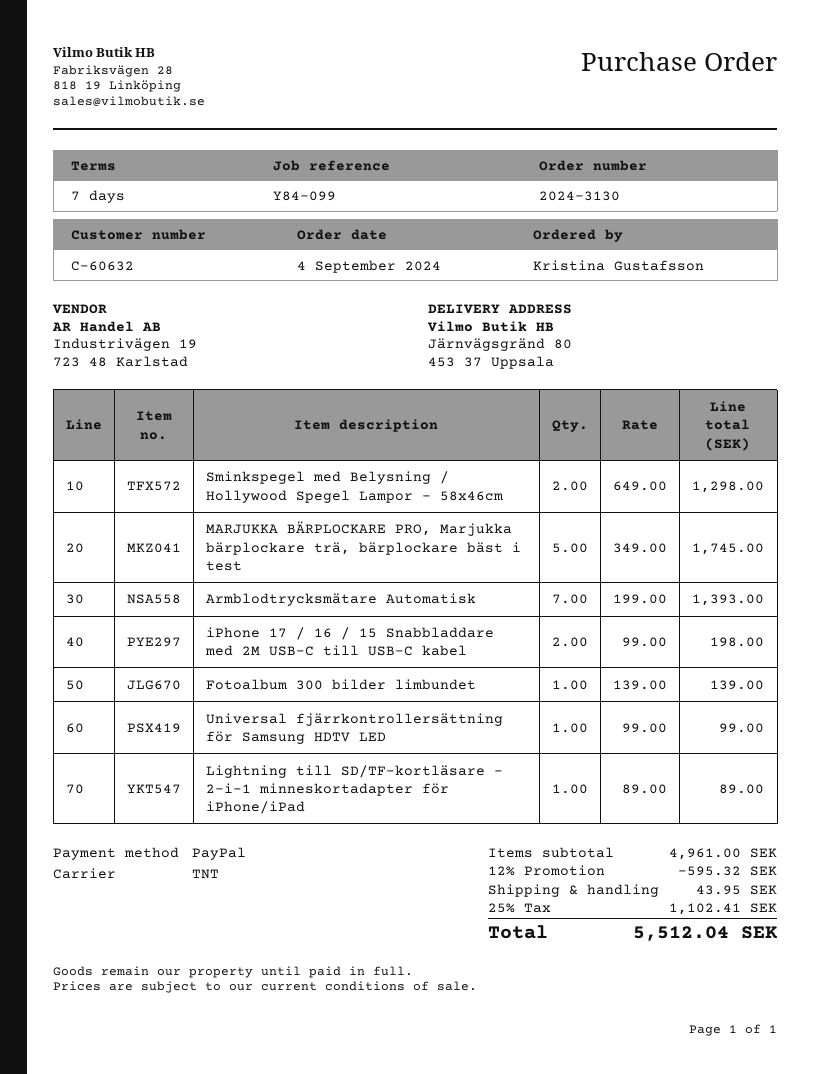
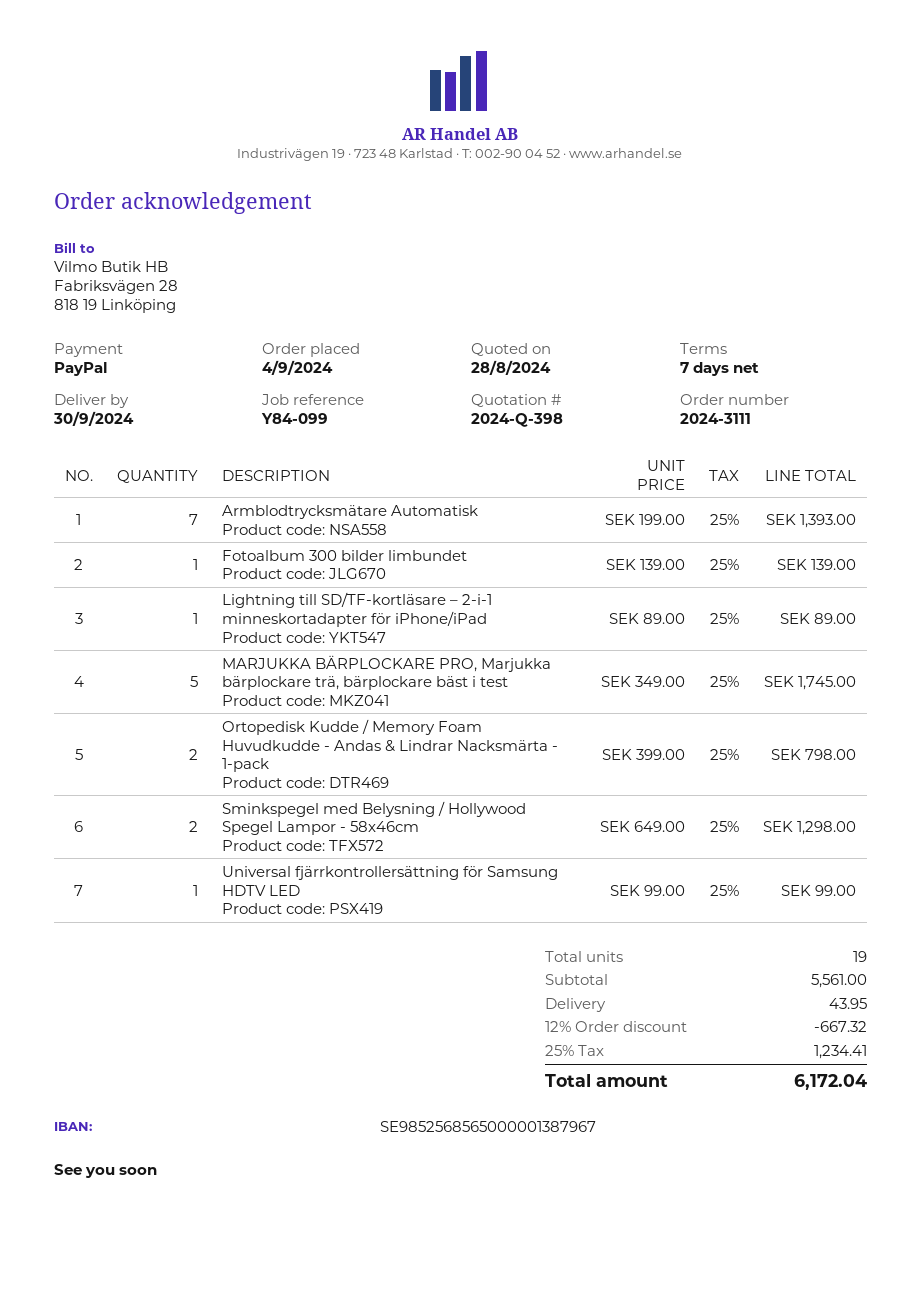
order number: 2024-3130 -> 2024-3111
iPhone 17 / 16 / 15 Snabbladdare med 2M USB-C till USB-C kabel: 2 x 99.00 = 198.00 -> none
Ortopedisk Kudde / Memory Foam Huvudkudde - Andas & Lindrar Nacksmärta - 1-pack: none -> 2 x 399.00 = 798.00
subtotal: 4961.00 -> 5561.00
discount: 12% = 595.32 -> 12% = 667.32
tax: 25% = 1102.41 -> 25% = 1234.41
total: 5512.04 -> 6172.04

